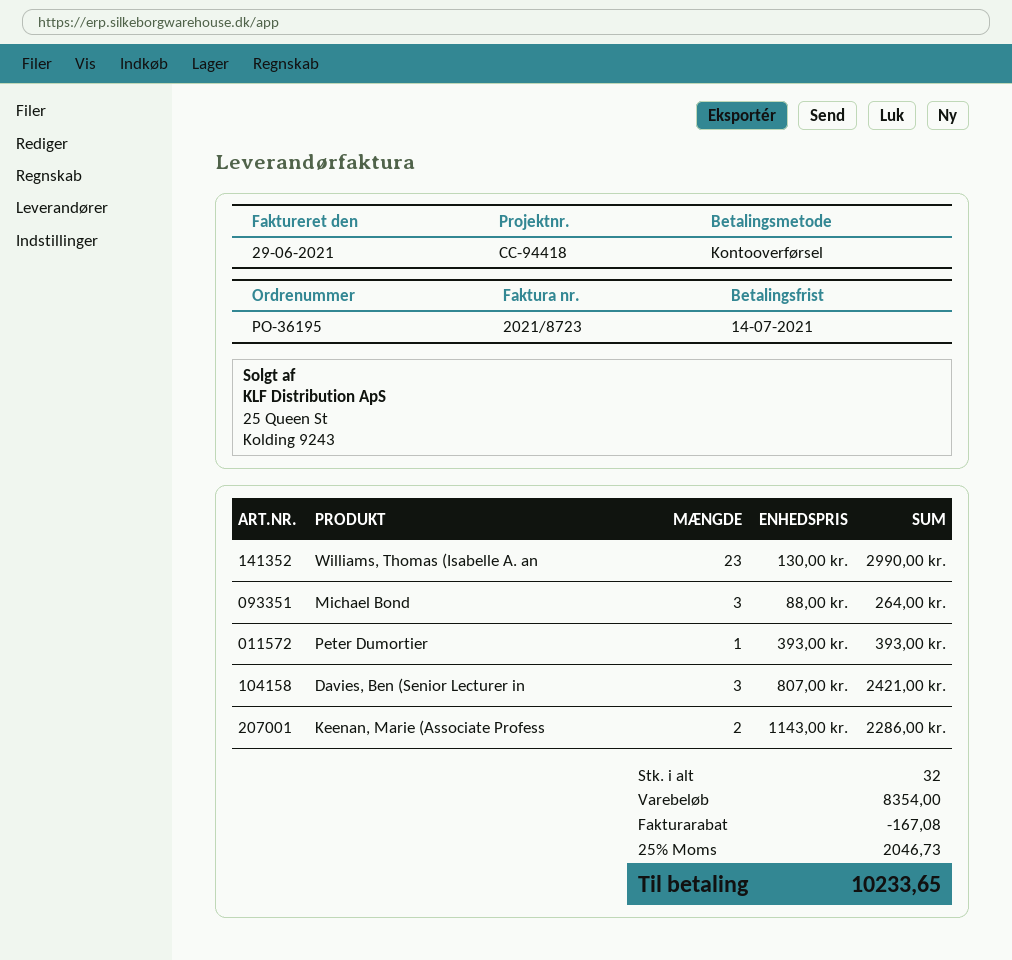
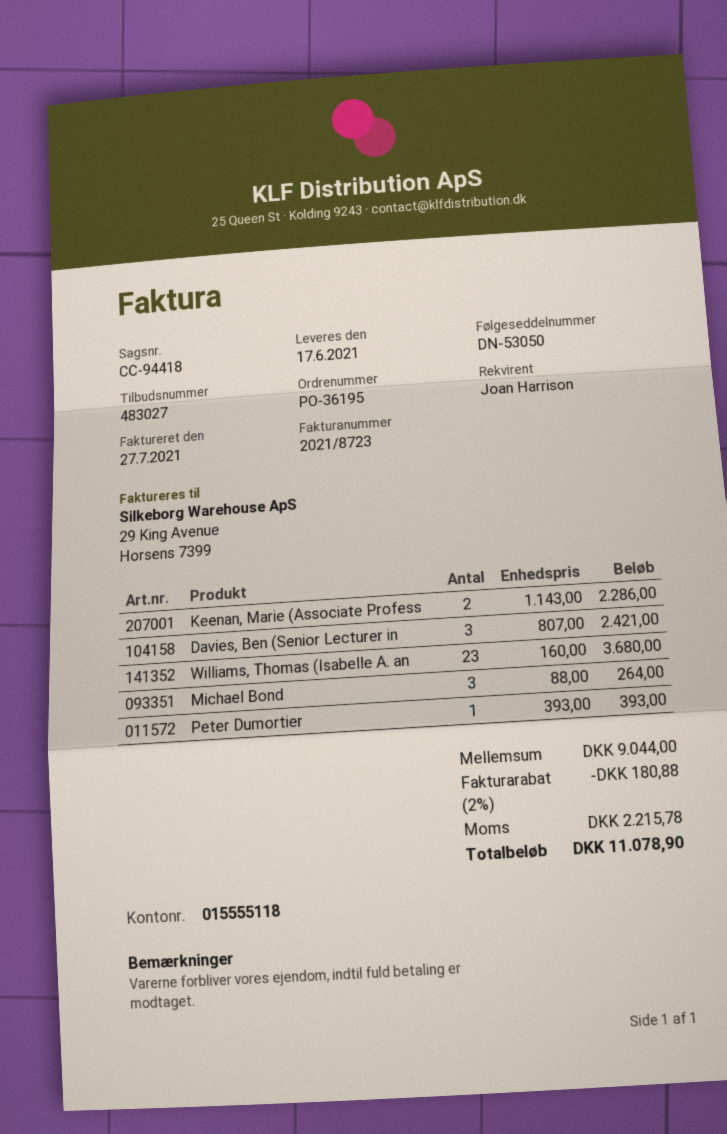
invoice date: 2021-06-29 -> 2021-07-27
Williams, Thomas (Isabelle A. an: 23 x 130.00 = 2990.00 -> 23 x 160.00 = 3680.00
subtotal: 8354.00 -> 9044.00
discount: 167.08 -> 180.88
tax: 2046.73 -> 2215.78
total: 10233.65 -> 11078.90

